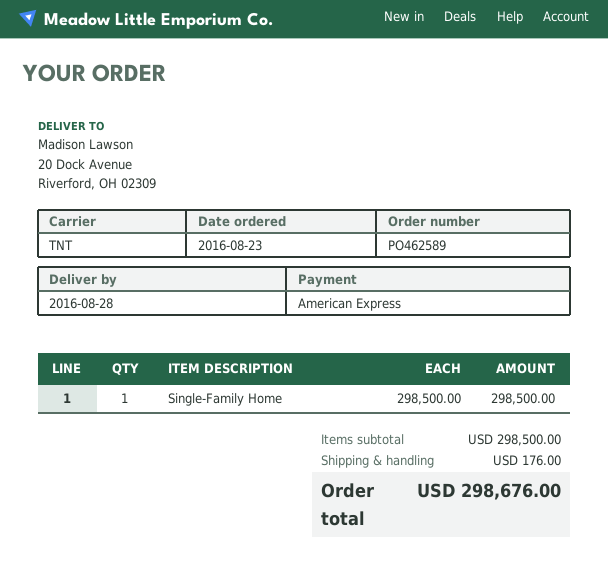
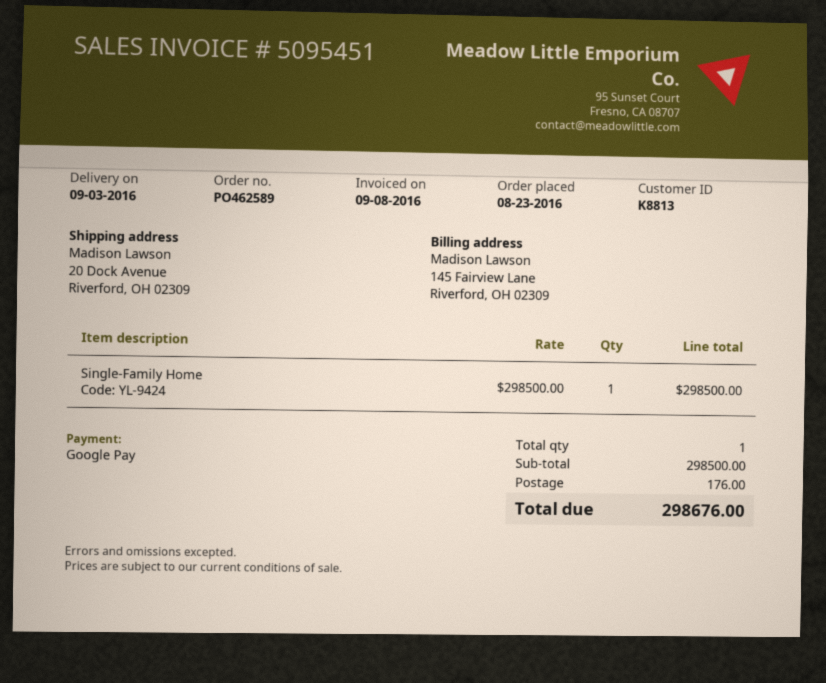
delivery date: 2016-08-28 -> 2016-09-03
payment method: American Express -> Google Pay

